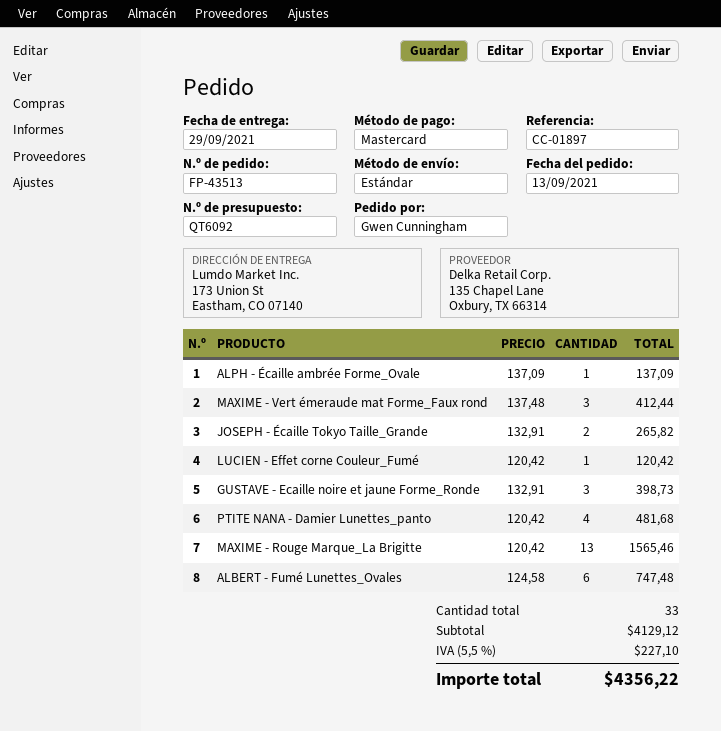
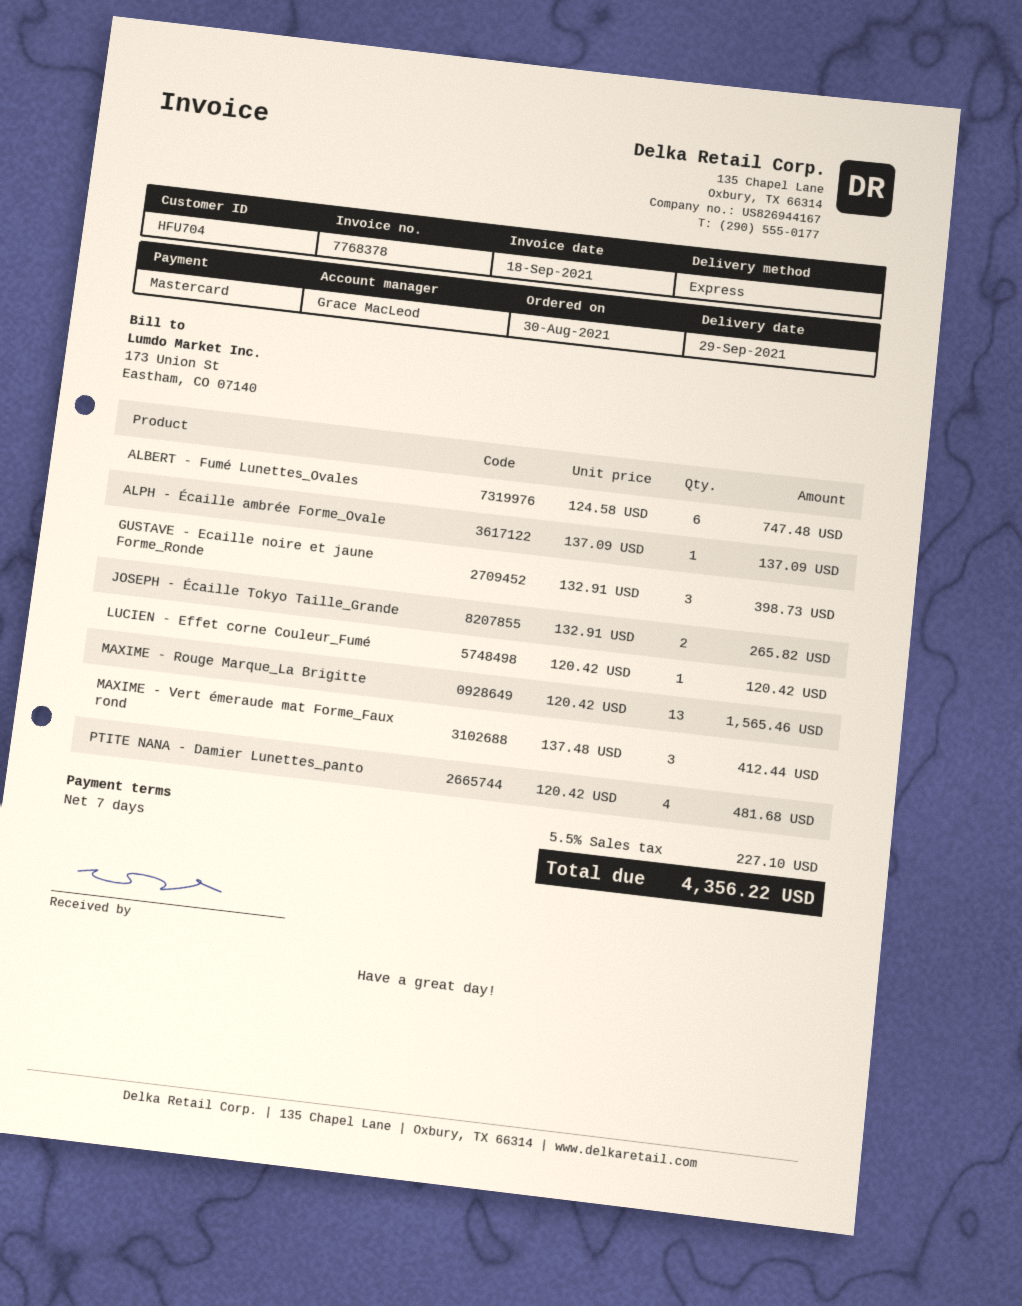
order date: 2021-09-13 -> 2021-08-30
shipping method: standard -> express

